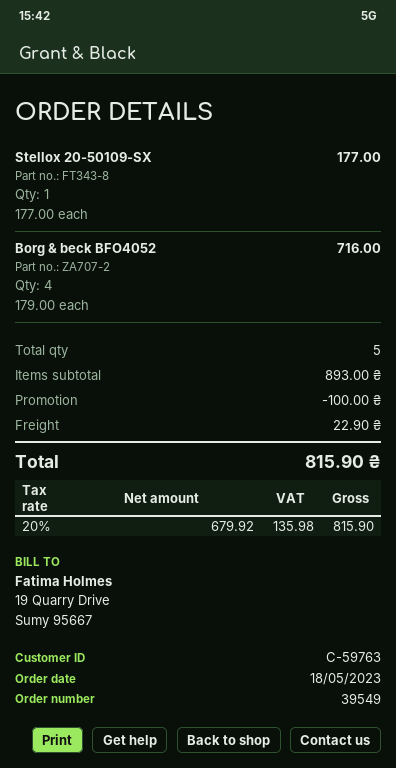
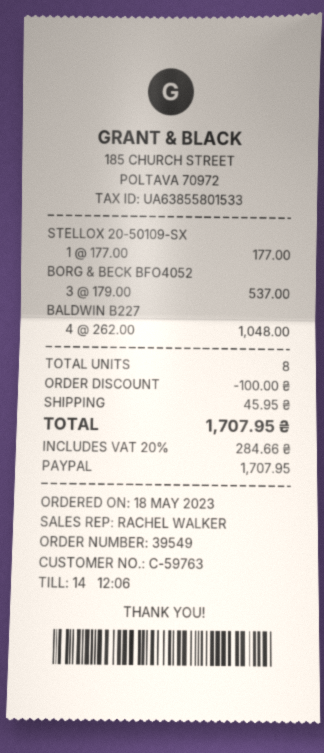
Borg & beck BFO4052: 4 x 179.00 = 716.00 -> 3 x 179.00 = 537.00
BALDWIN B227: none -> 4 x 262.00 = 1048.00
total quantity: 5 -> 8
shipping: 22.90 -> 45.95
tax: 20% = 135.98 -> 20% = 284.66
total: 815.90 -> 1707.95

